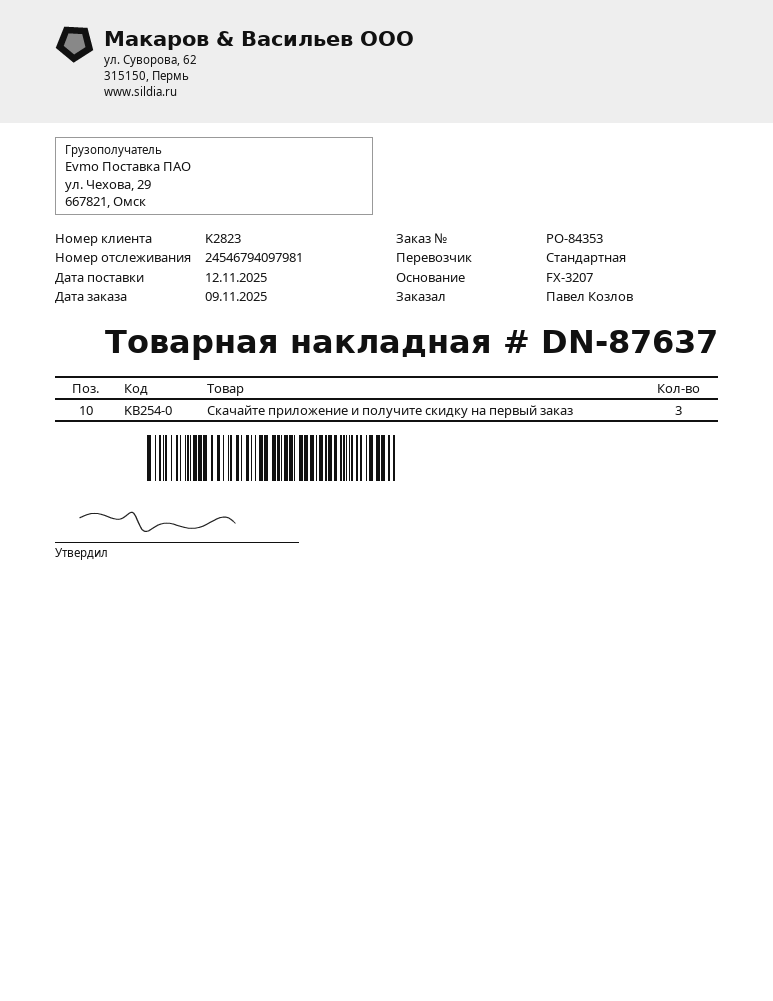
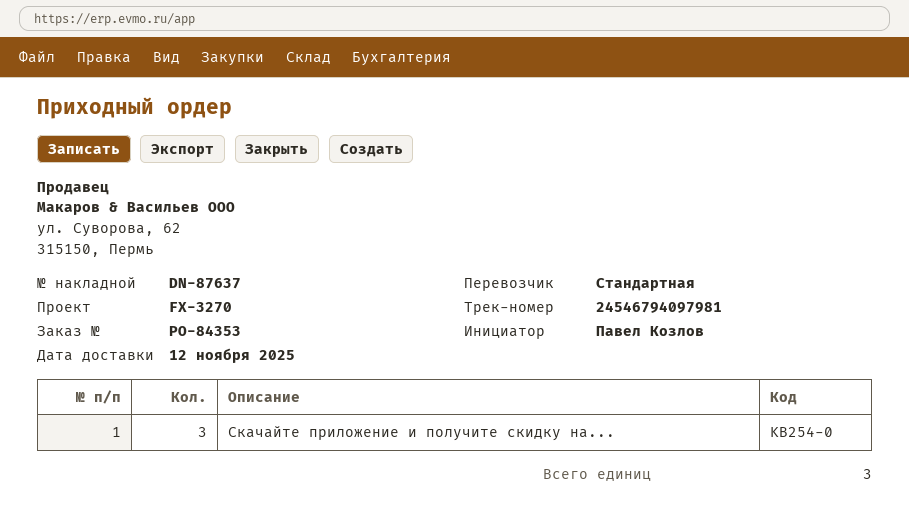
reference: FX-3207 -> FX-3270

